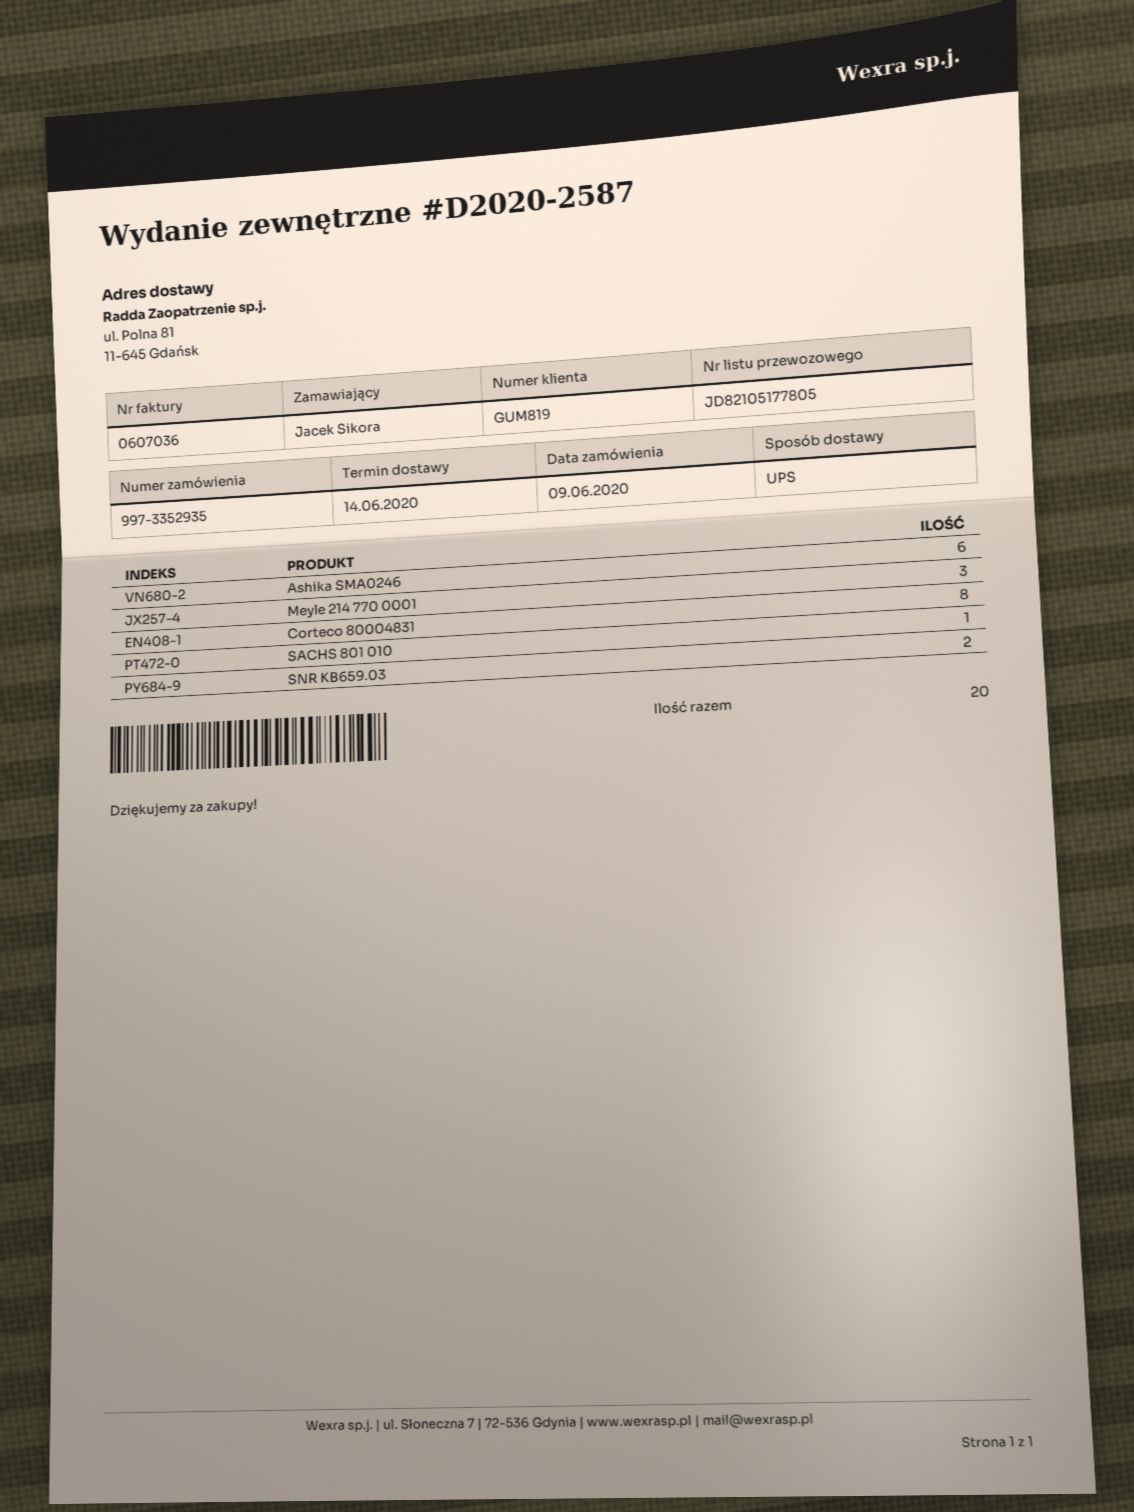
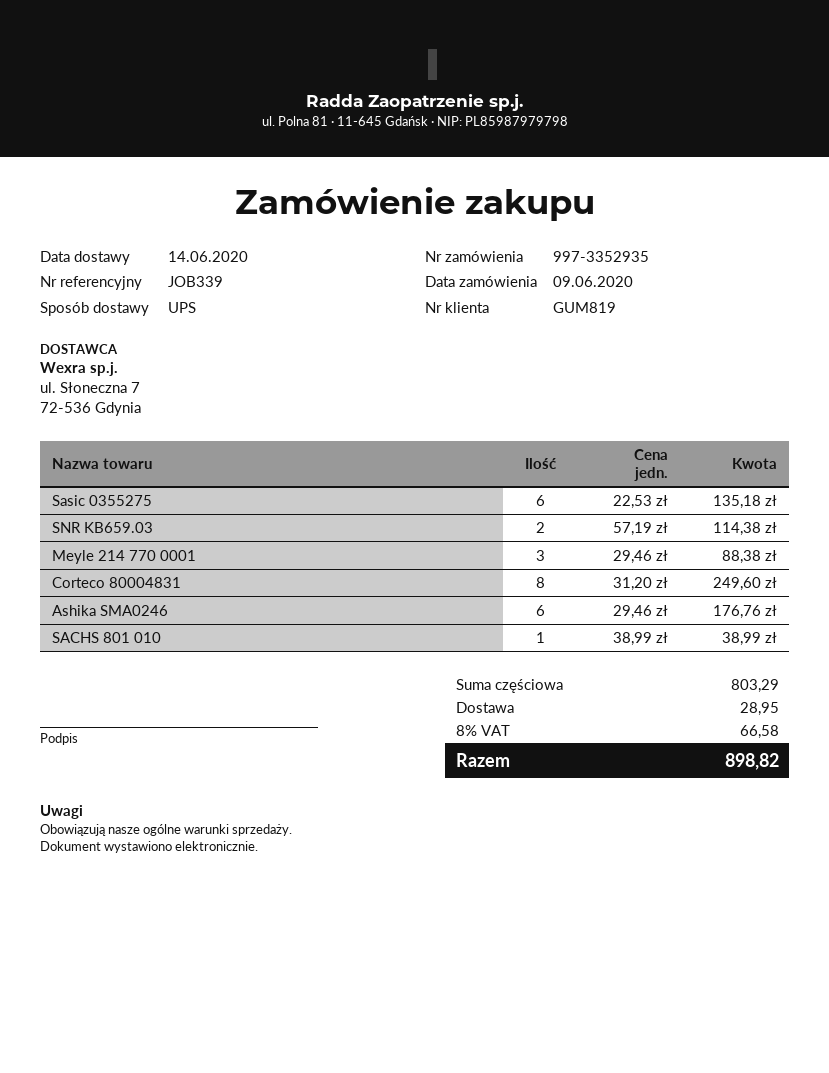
Sasic 0355275: none -> 6

